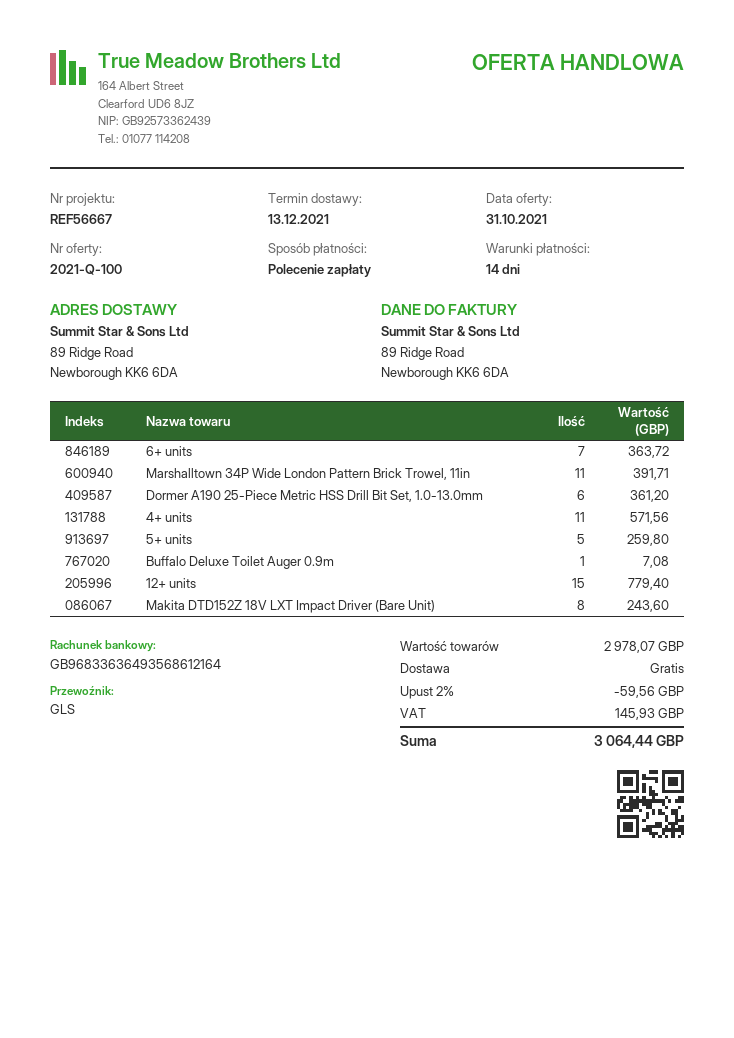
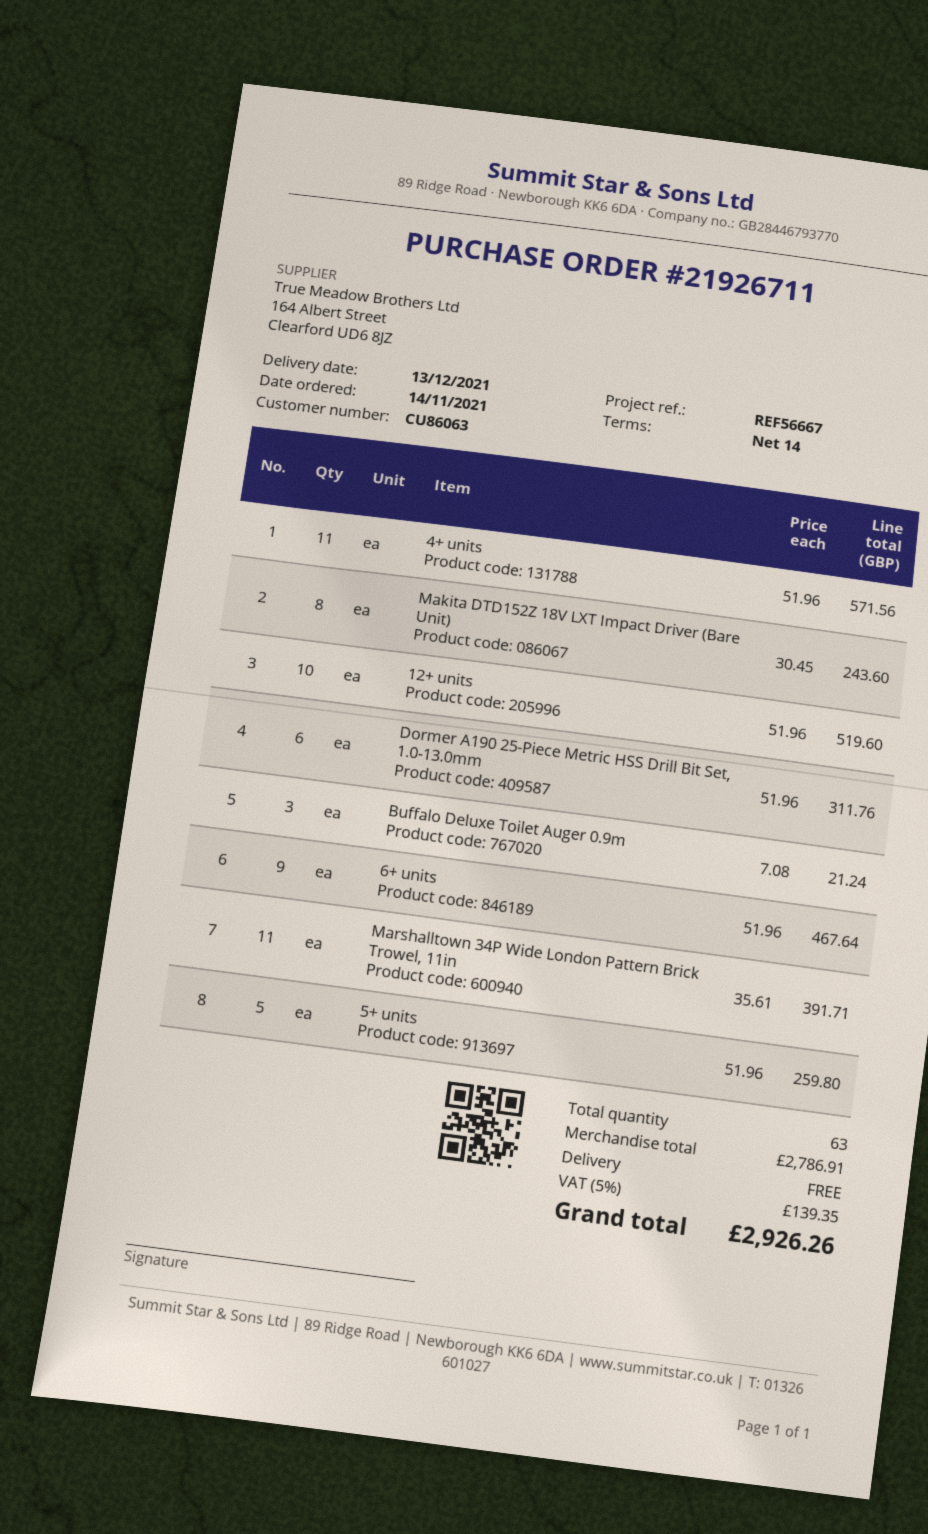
6+ units: 7 for 363.72 -> 9 for 467.64
Dormer A190 25-Piece Metric HSS Drill Bit Set, 1.0-13.0mm: 6 for 361.20 -> 6 for 311.76
Buffalo Deluxe Toilet Auger 0.9m: 1 for 7.08 -> 3 for 21.24
12+ units: 15 for 779.40 -> 10 for 519.60
subtotal: 2978.07 -> 2786.91
discount: 2% = 59.56 -> none
tax: 145.93 -> 139.35
total: 3064.44 -> 2926.26

